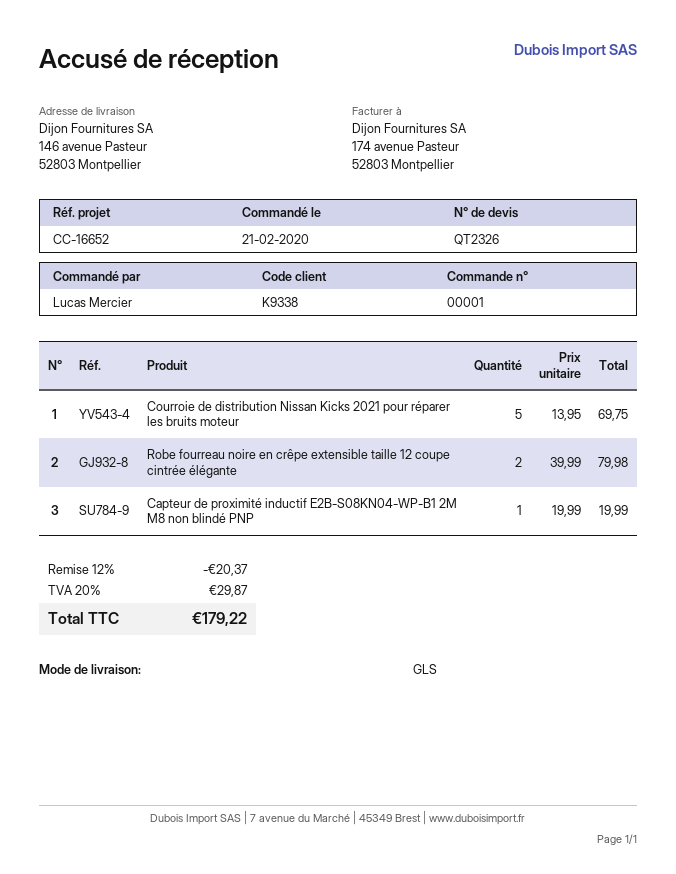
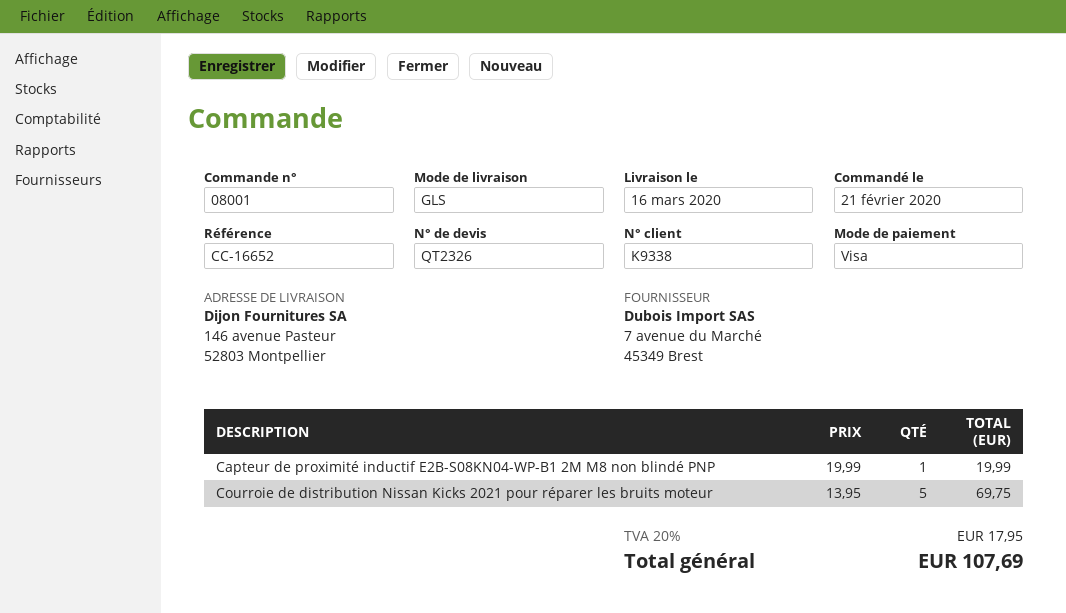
order number: 00001 -> 08001
Robe fourreau noire en crêpe extensible taille 12 coupe cintrée élégante: 2 x 39.99 = 79.98 -> none
discount: 12% = 20.37 -> none
tax: 20% = 29.87 -> 20% = 17.95
total: 179.22 -> 107.69

